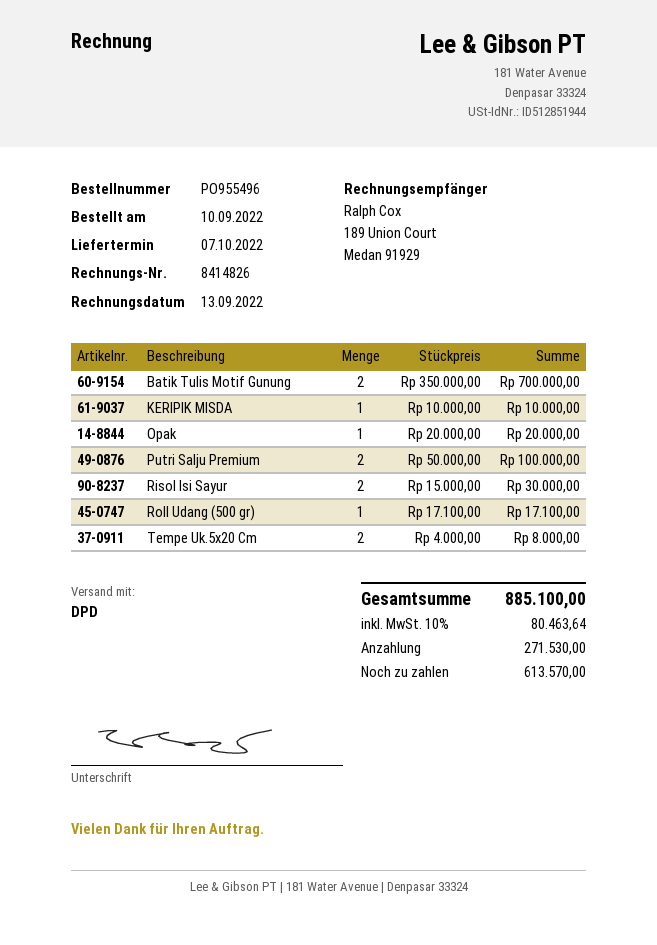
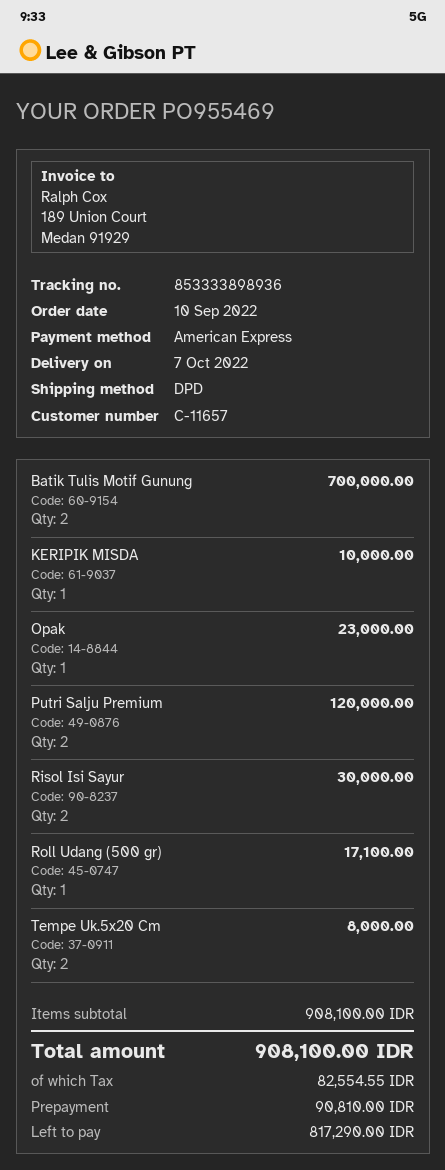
order number: PO955496 -> PO955469
Opak: 1 for 20000.00 -> 1 for 23000.00
Putri Salju Premium: 2 for 100000.00 -> 2 for 120000.00
tax: 80463.64 -> 82554.55
total: 885100.00 -> 908100.00
deposit: 271530.00 -> 90810.00
balance: 613570.00 -> 817290.00

